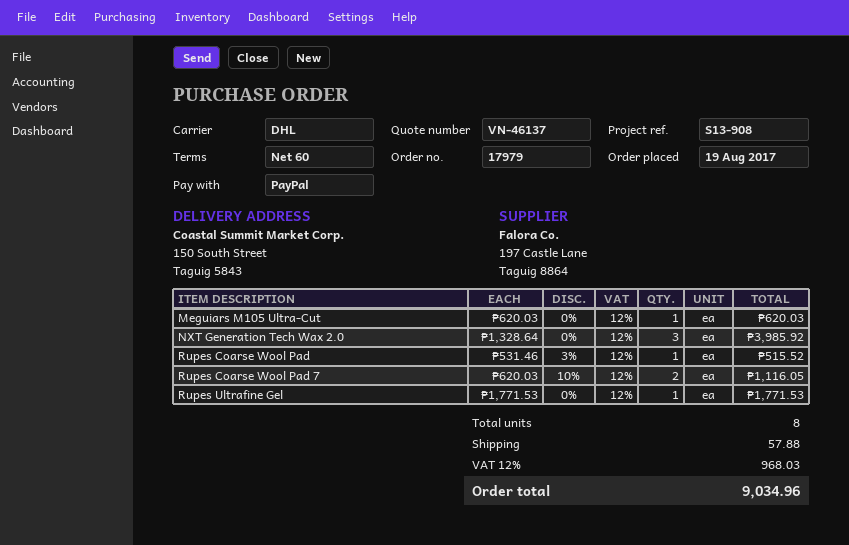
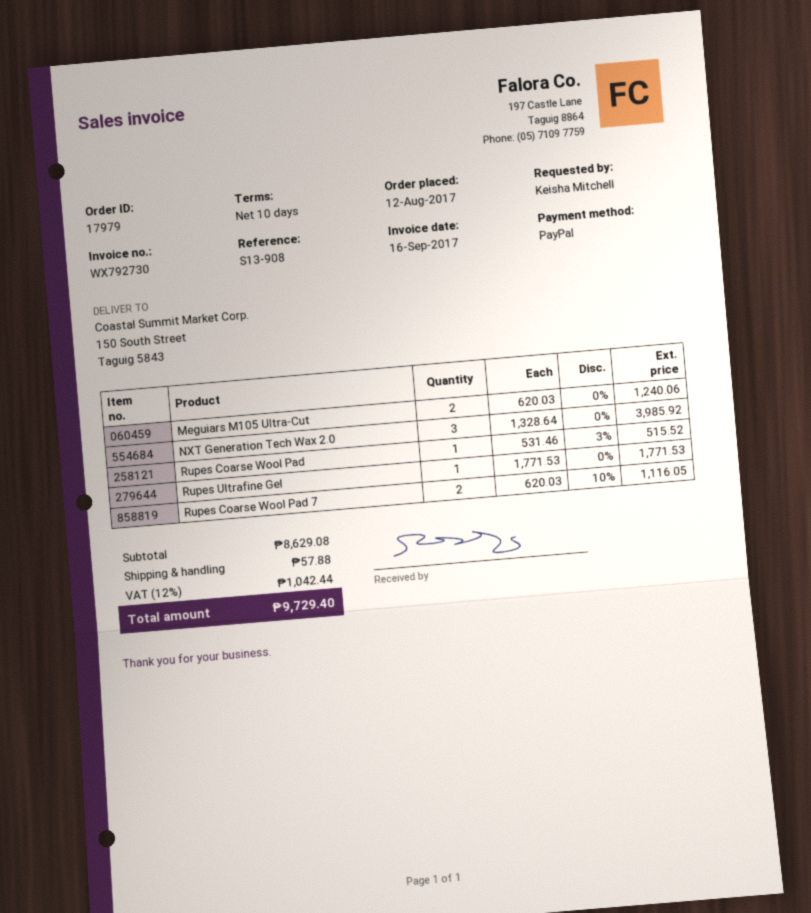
order date: 2017-08-19 -> 2017-08-12
payment terms: 60 days -> 10 days
Meguiars M105 Ultra-Cut: 1 x 620.03 = 620.03 -> 2 x 620.03 = 1240.06
tax: 12% = 968.03 -> 12% = 1042.44
total: 9034.96 -> 9729.40

